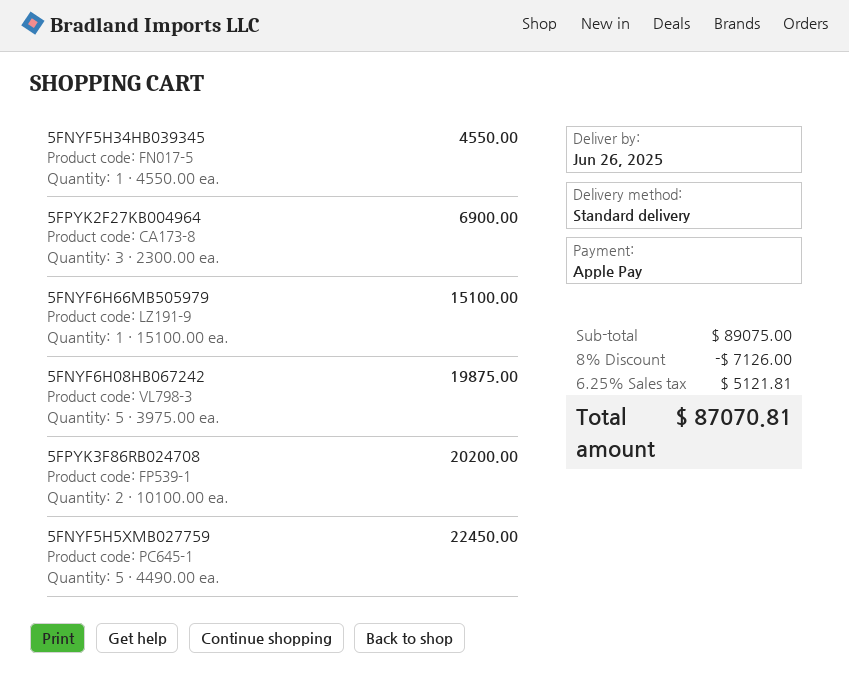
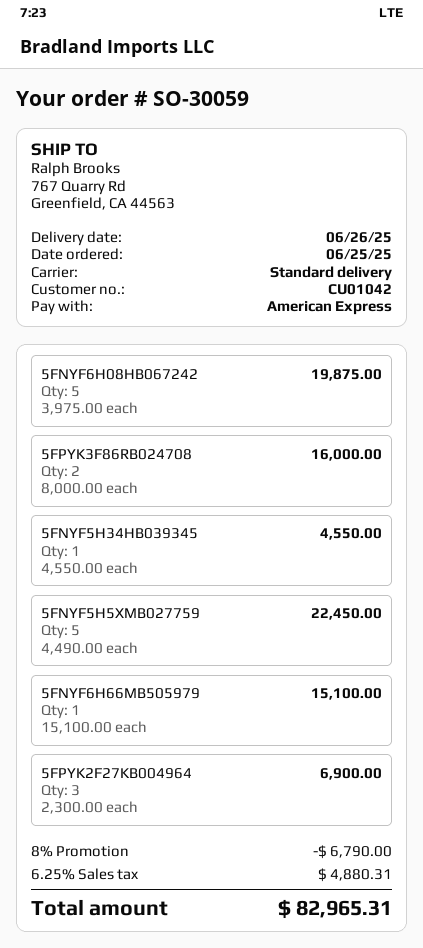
payment method: Apple Pay -> American Express
5FPYK3F86RB024708: 2 x 10100.00 = 20200.00 -> 2 x 8000.00 = 16000.00
discount: 8% = 7126.00 -> 8% = 6790.00
tax: 6.25% = 5121.81 -> 6.25% = 4880.31
total: 87070.81 -> 82965.31

